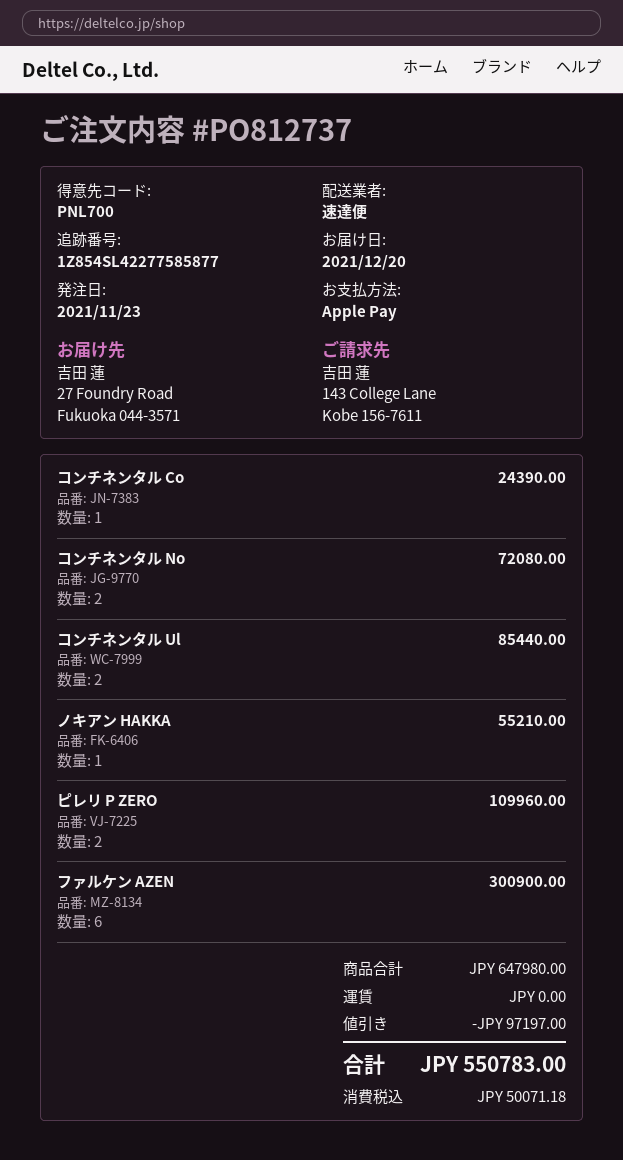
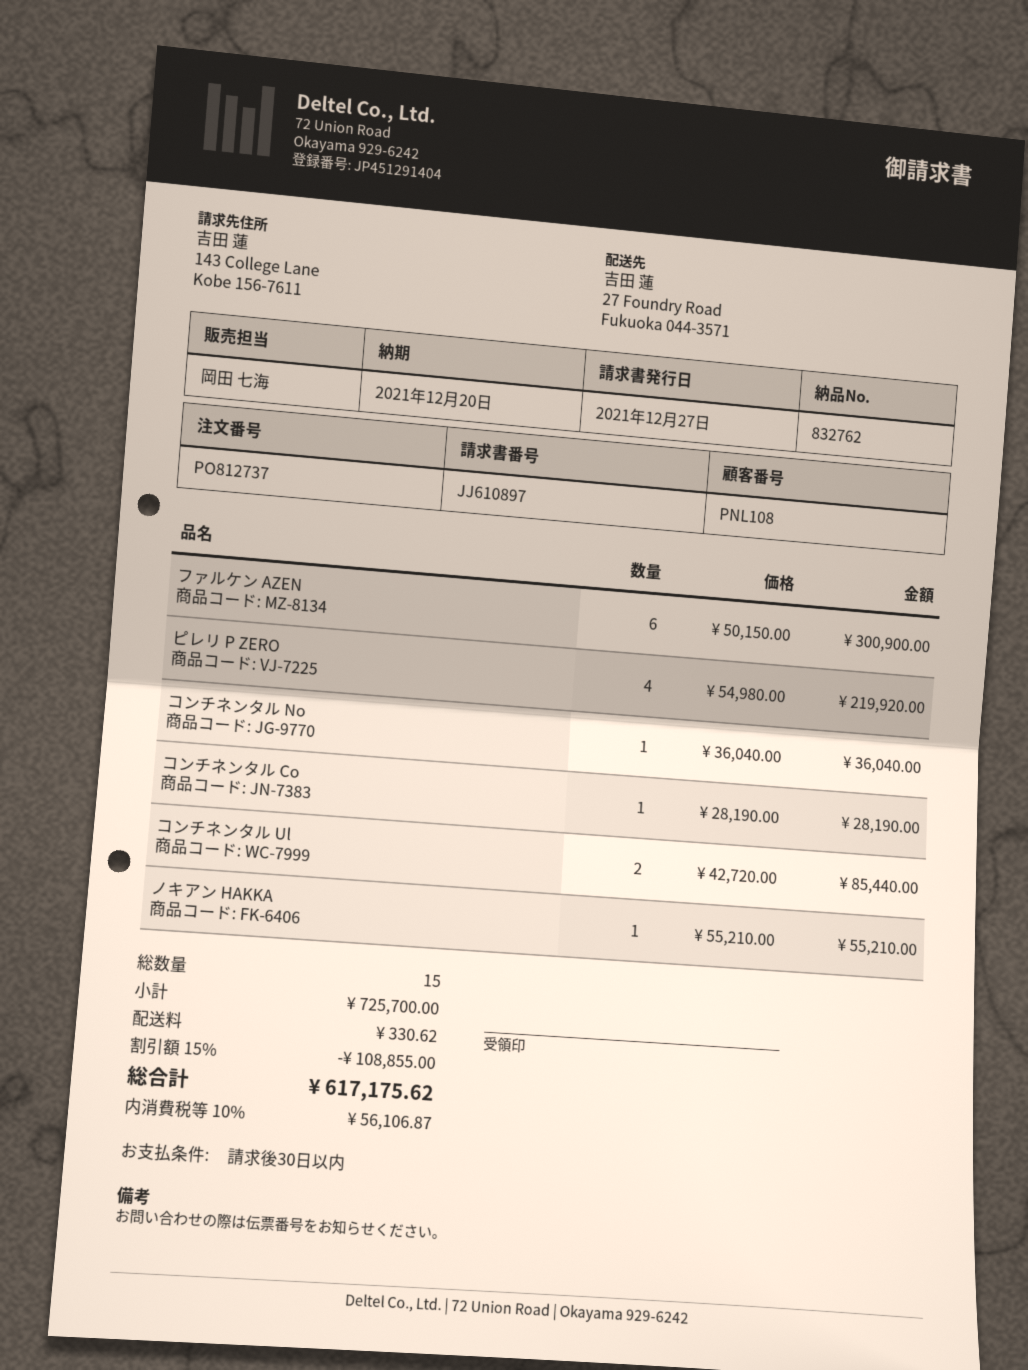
customer number: PNL700 -> PNL108
コンチネンタル Co: 1 for 24390.00 -> 1 for 28190.00
コンチネンタル No: 2 for 72080.00 -> 1 for 36040.00
ピレリ P ZERO: 2 for 109960.00 -> 4 for 219920.00
subtotal: 647980.00 -> 725700.00
discount: 97197.00 -> 108855.00
shipping: 0.00 -> 330.62
tax: 50071.18 -> 56106.87
total: 550783.00 -> 617175.62

